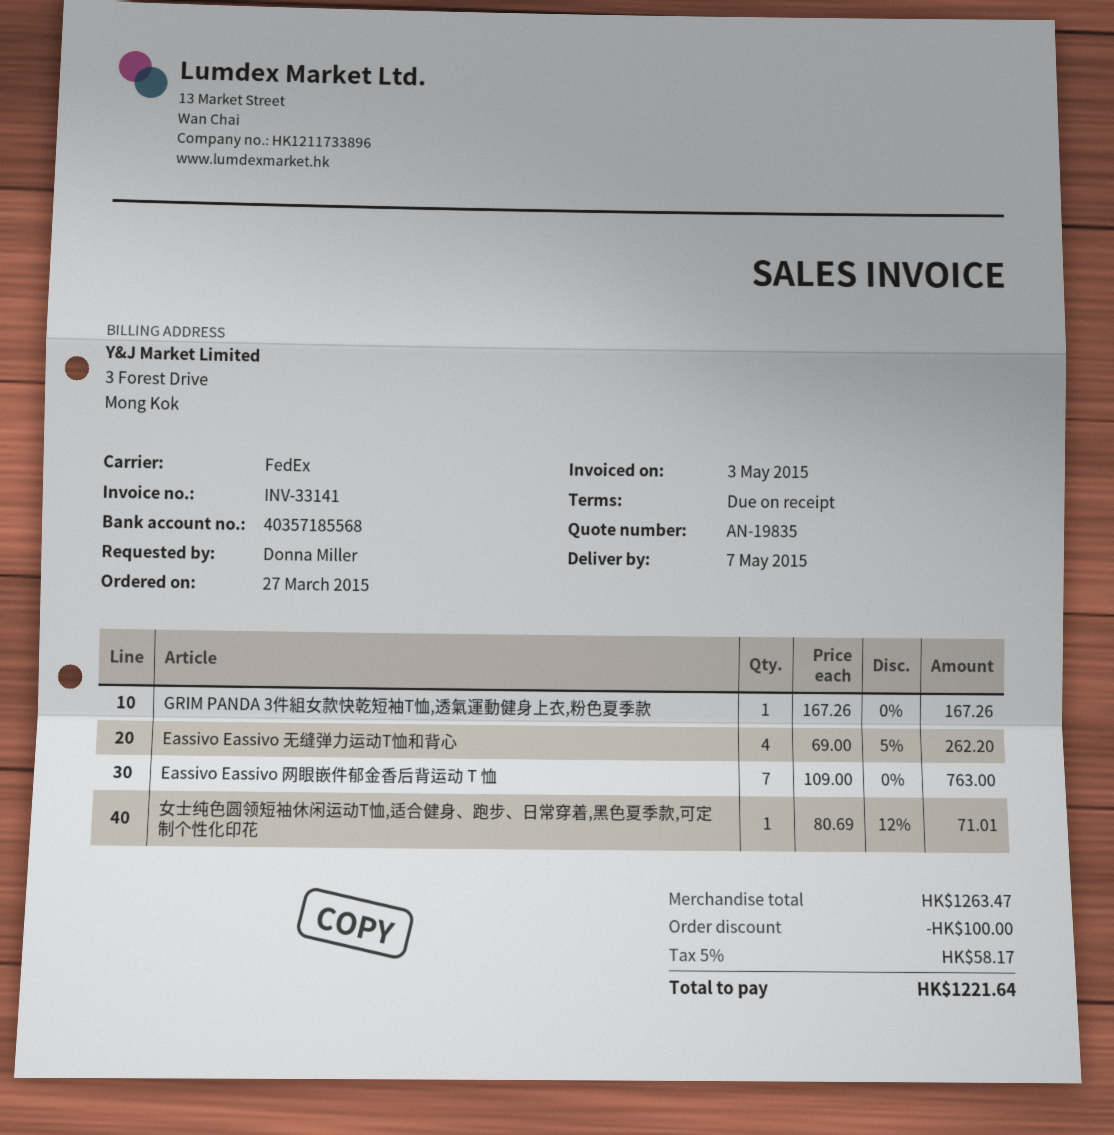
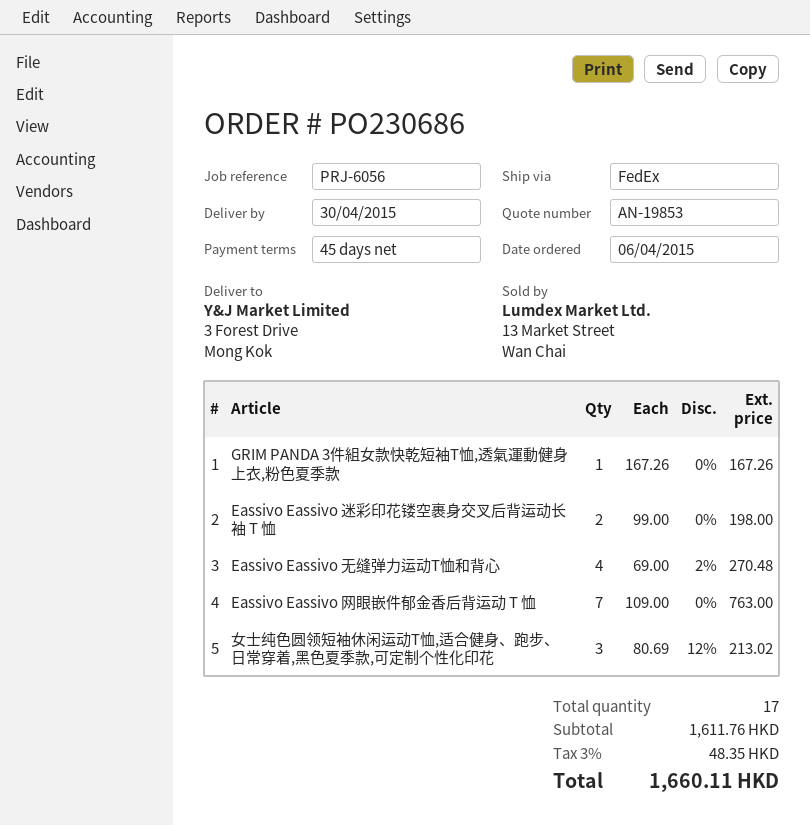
quote number: AN-19835 -> AN-19853
order date: 2015-03-27 -> 2015-04-06
delivery date: 2015-05-07 -> 2015-04-30
payment terms: on receipt -> 45 days
Eassivo Eassivo 无缝弹力运动T恤和背心: 4 x 69.00 - 5% = 262.20 -> 4 x 69.00 - 2% = 270.48
女士纯色圆领短袖休闲运动T恤,适合健身、跑步、日常穿着,黑色夏季款,可定制个性化印花: 1 x 80.69 - 12% = 71.01 -> 3 x 80.69 - 12% = 213.02
Eassivo Eassivo 迷彩印花镂空裹身交叉后背运动长袖 T 恤: none -> 2 x 99.00 = 198.00
subtotal: 1263.47 -> 1611.76
discount: 100.00 -> none
tax: 5% = 58.17 -> 3% = 48.35
total: 1221.64 -> 1660.11

